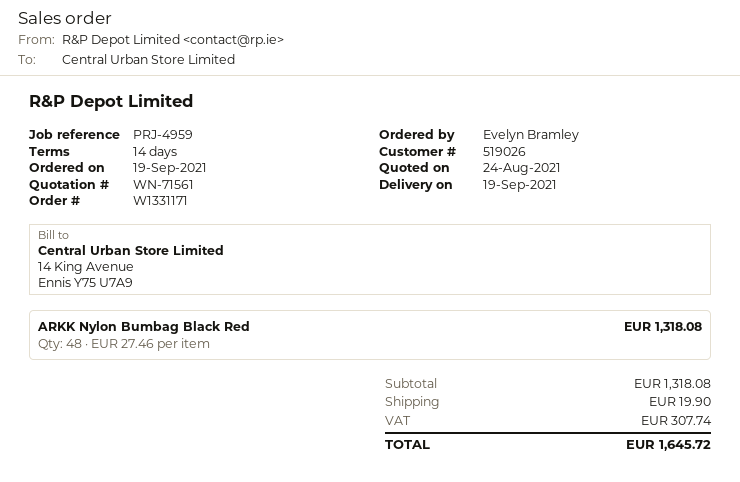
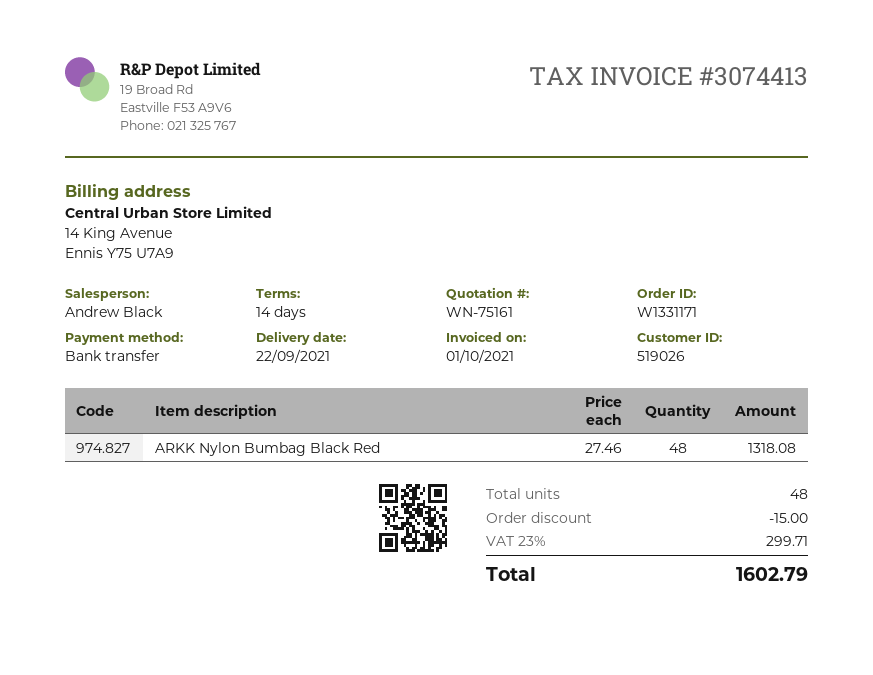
quote number: WN-71561 -> WN-75161
delivery date: 2021-09-19 -> 2021-09-22
discount: none -> 15.00
shipping: 19.90 -> none
tax: 307.74 -> 299.71
total: 1645.72 -> 1602.79

